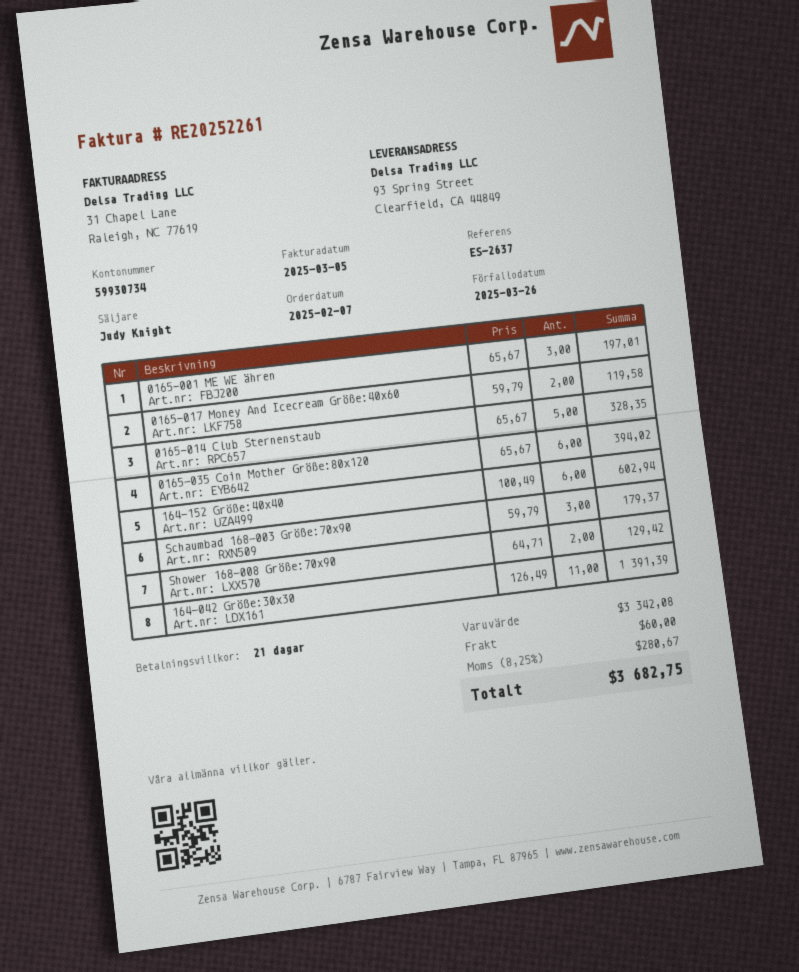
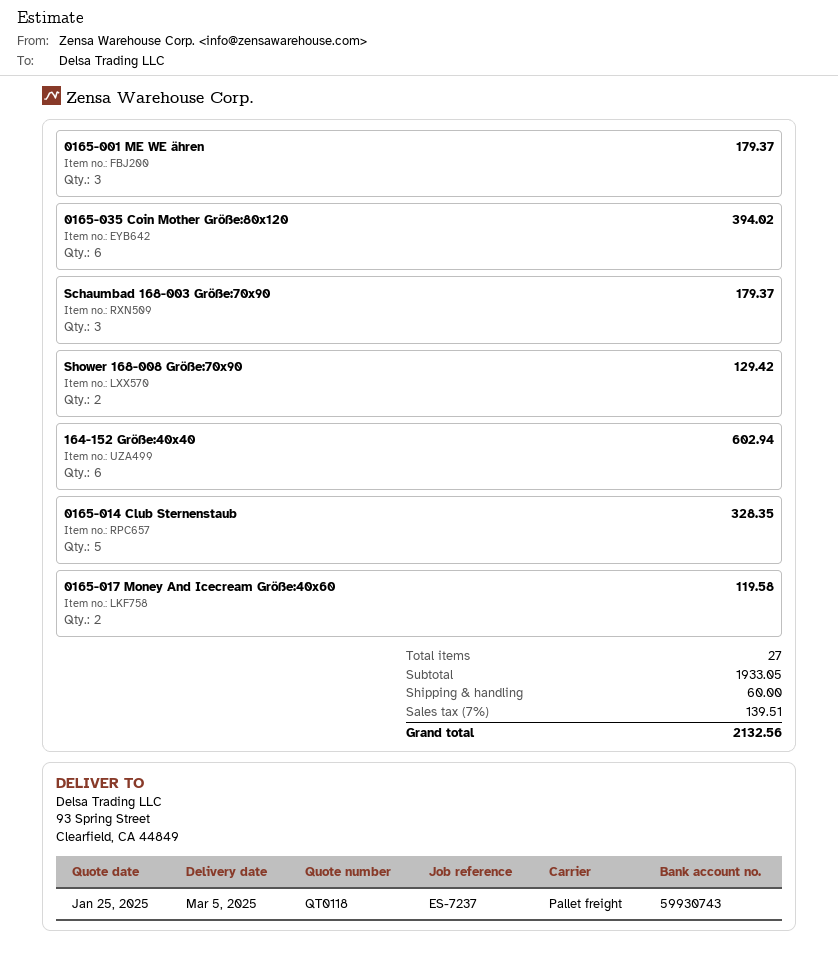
reference: ES-2637 -> ES-7237
bank account: 59930734 -> 59930743
0165-001 ME WE ähren: 3 for 197.01 -> 3 for 179.37
164-042 Größe:30x30: 11 for 1391.39 -> none
subtotal: 3342.08 -> 1933.05
tax: 8.25% = 280.67 -> 7% = 139.51
total: 3682.75 -> 2132.56

